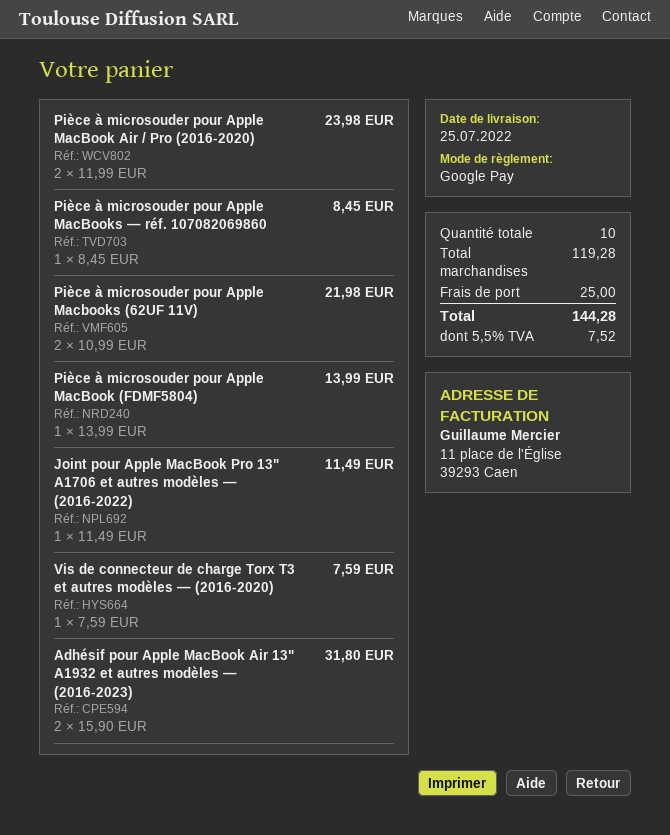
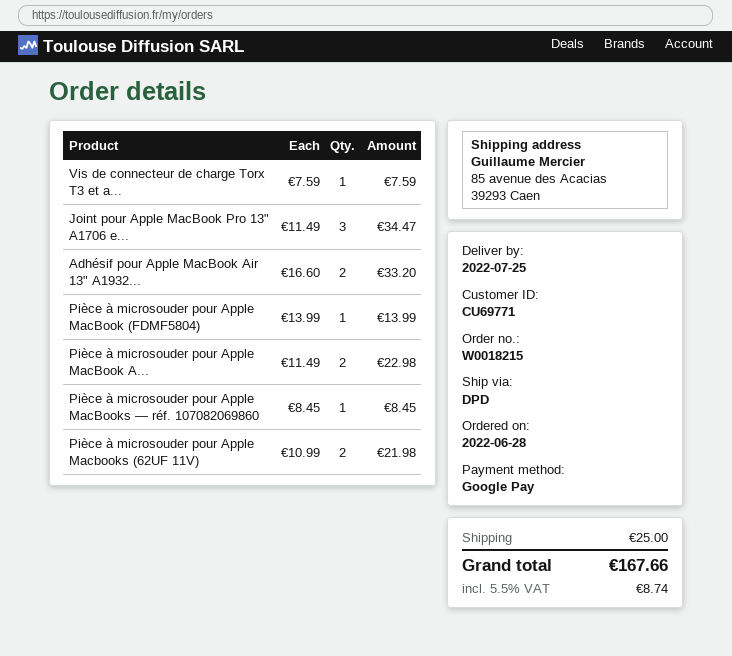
Pièce à microsouder pour Apple MacBook Air / Pro (2016-2020): 2 x 11.99 = 23.98 -> 2 x 11.49 = 22.98
Joint pour Apple MacBook Pro 13" A1706 et autres modèles — (2016-2022): 1 x 11.49 = 11.49 -> 3 x 11.49 = 34.47
Adhésif pour Apple MacBook Air 13" A1932 et autres modèles — (2016-2023): 2 x 15.90 = 31.80 -> 2 x 16.60 = 33.20
tax: 5.5% = 7.52 -> 5.5% = 8.74
total: 144.28 -> 167.66

